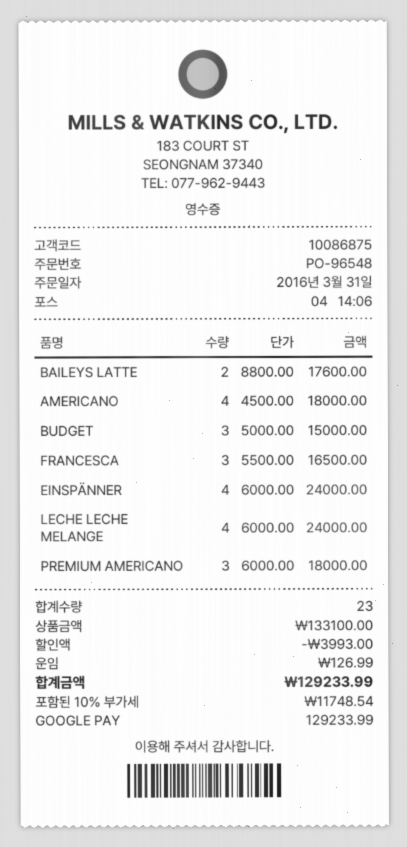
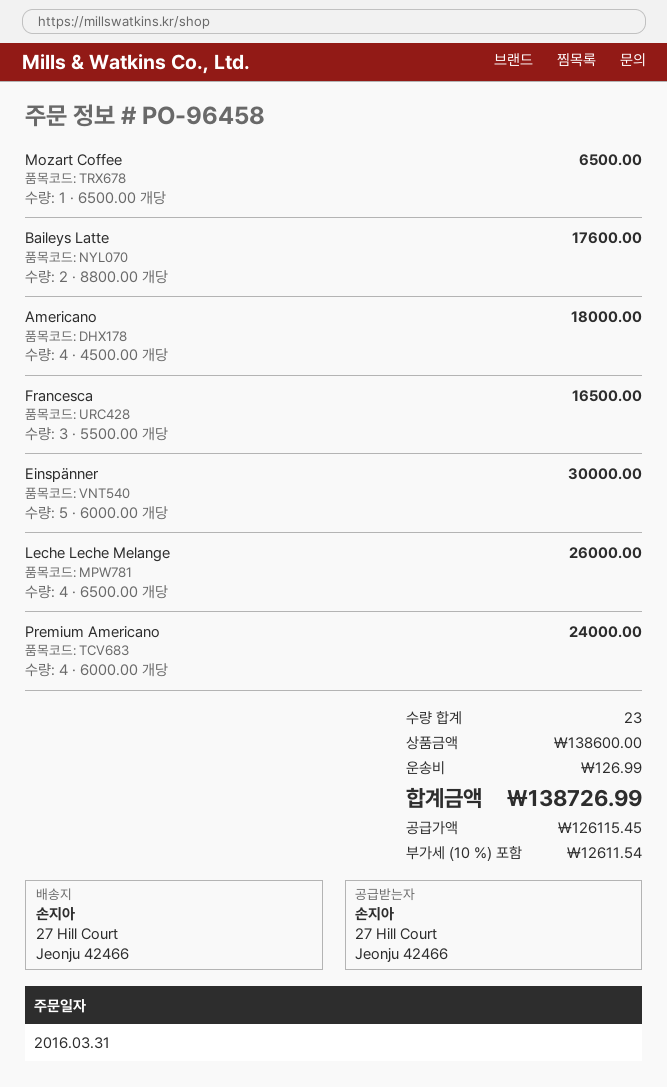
order number: PO-96548 -> PO-96458
BUDGET: 3 x 5000.00 = 15000.00 -> none
EINSPÄNNER: 4 x 6000.00 = 24000.00 -> 5 x 6000.00 = 30000.00
LECHE LECHE MELANGE: 4 x 6000.00 = 24000.00 -> 4 x 6500.00 = 26000.00
PREMIUM AMERICANO: 3 x 6000.00 = 18000.00 -> 4 x 6000.00 = 24000.00
Mozart Coffee: none -> 1 x 6500.00 = 6500.00
subtotal: 133100.00 -> 138600.00
discount: 3993.00 -> none
tax: 10% = 11748.54 -> 10% = 12611.54
total: 129233.99 -> 138726.99

